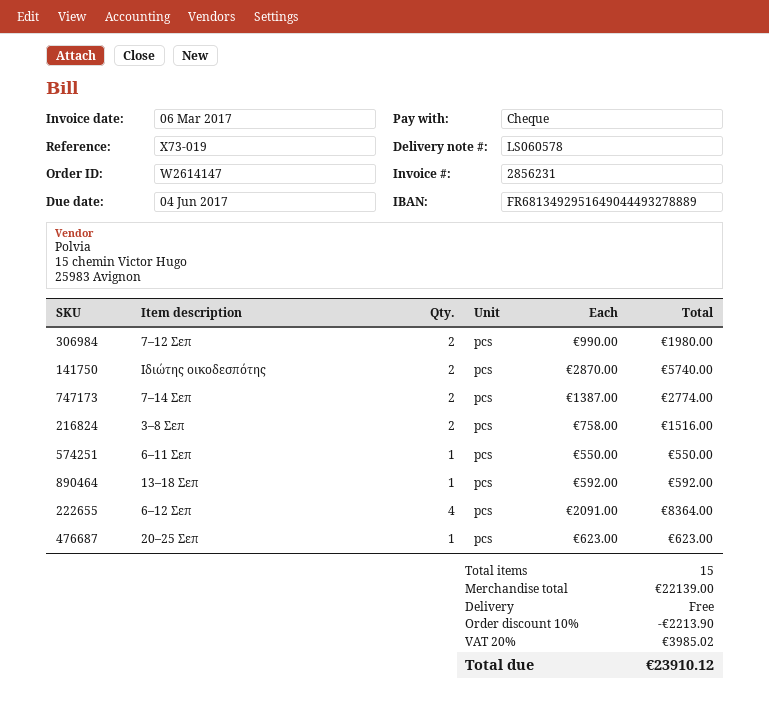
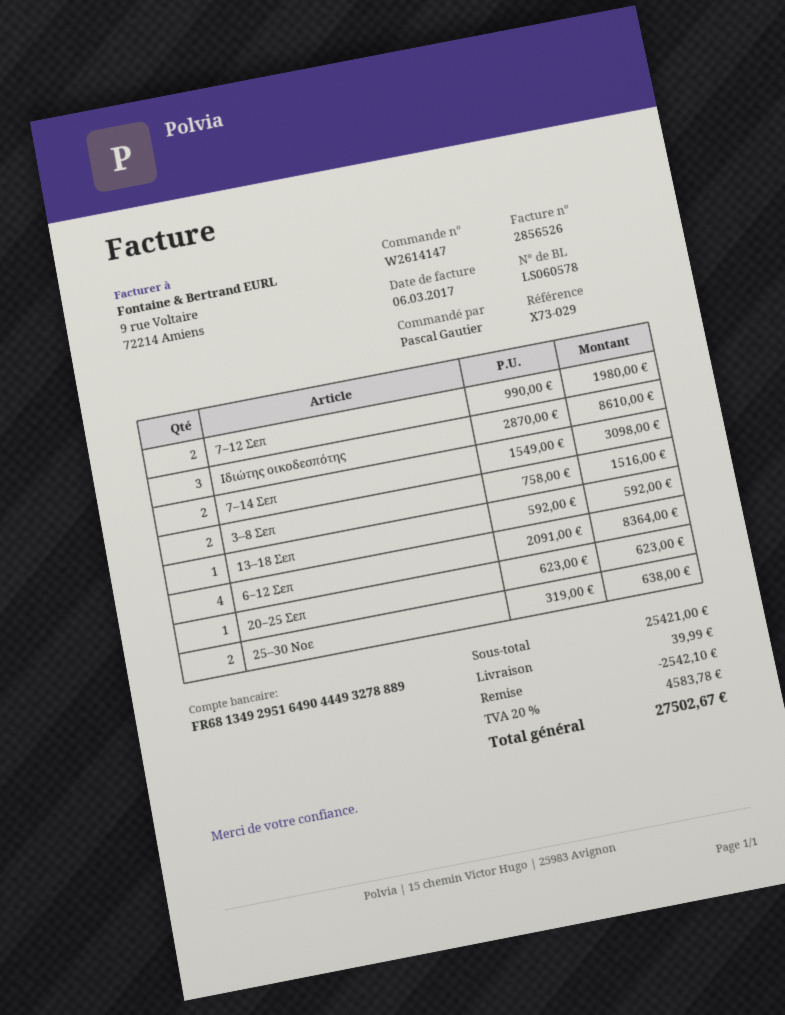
invoice number: 2856231 -> 2856526
reference: X73-019 -> X73-029
Ιδιώτης οικοδεσπότης: 2 x 2870.00 = 5740.00 -> 3 x 2870.00 = 8610.00
7–14 Σεπ: 2 x 1387.00 = 2774.00 -> 2 x 1549.00 = 3098.00
6–11 Σεπ: 1 x 550.00 = 550.00 -> none
25–30 Νοε: none -> 2 x 319.00 = 638.00
subtotal: 22139.00 -> 25421.00
discount: 2213.90 -> 2542.10
shipping: 0.00 -> 39.99
tax: 20% = 3985.02 -> 20% = 4583.78
total: 23910.12 -> 27502.67

